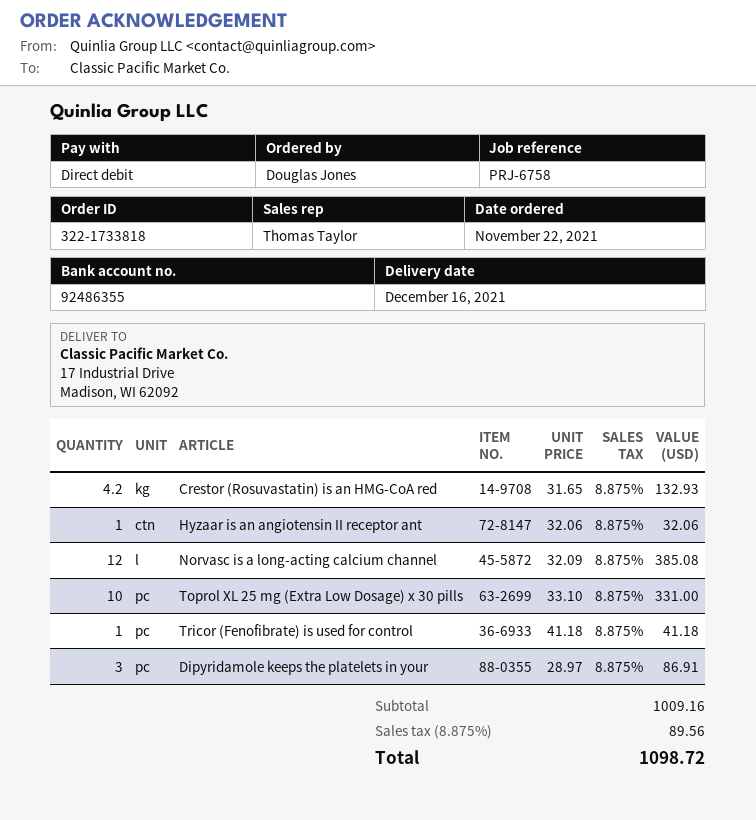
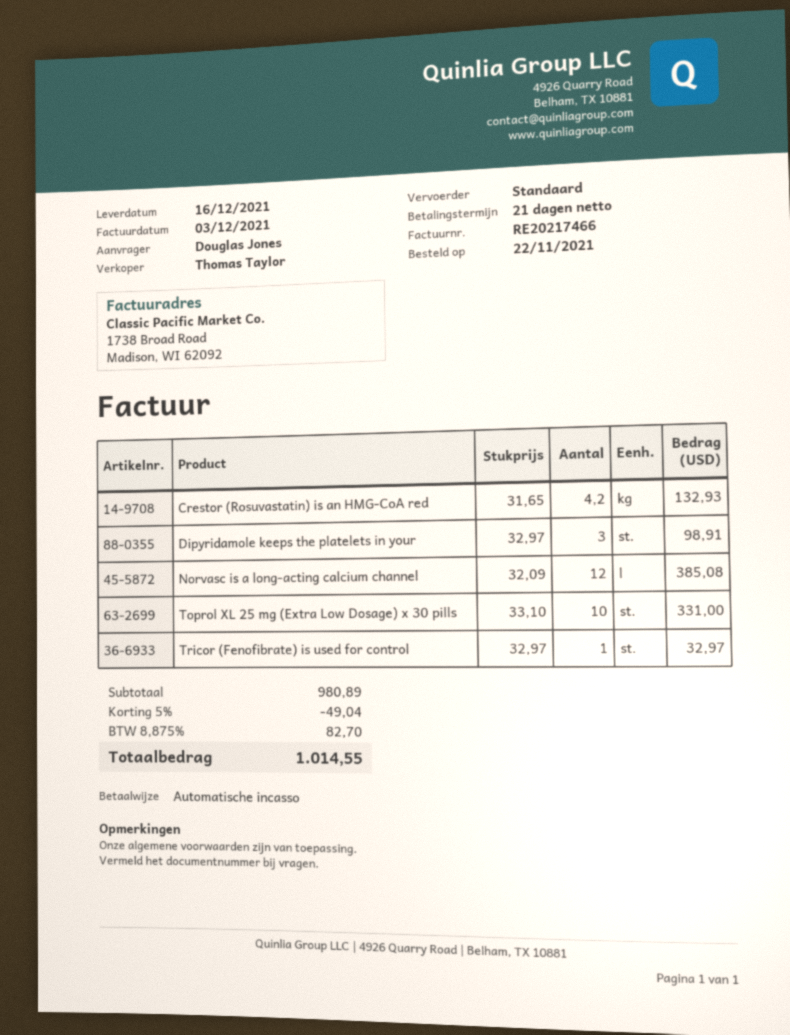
Hyzaar is an angiotensin II receptor ant: 1 x 32.06 = 32.06 -> none
Tricor (Fenofibrate) is used for control: 1 x 41.18 = 41.18 -> 1 x 32.97 = 32.97
Dipyridamole keeps the platelets in your: 3 x 28.97 = 86.91 -> 3 x 32.97 = 98.91
subtotal: 1009.16 -> 980.89
discount: none -> 5% = 49.04
tax: 8.875% = 89.56 -> 8.875% = 82.70
total: 1098.72 -> 1014.55

